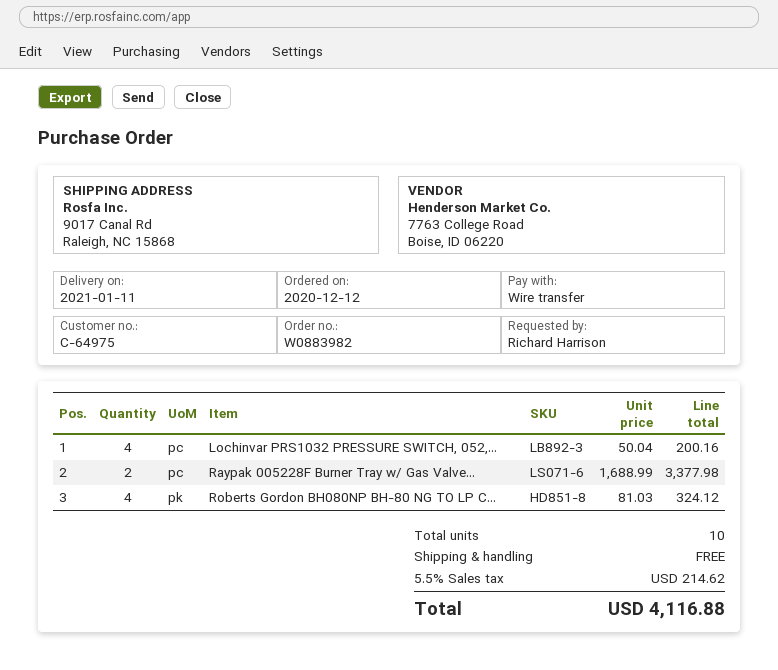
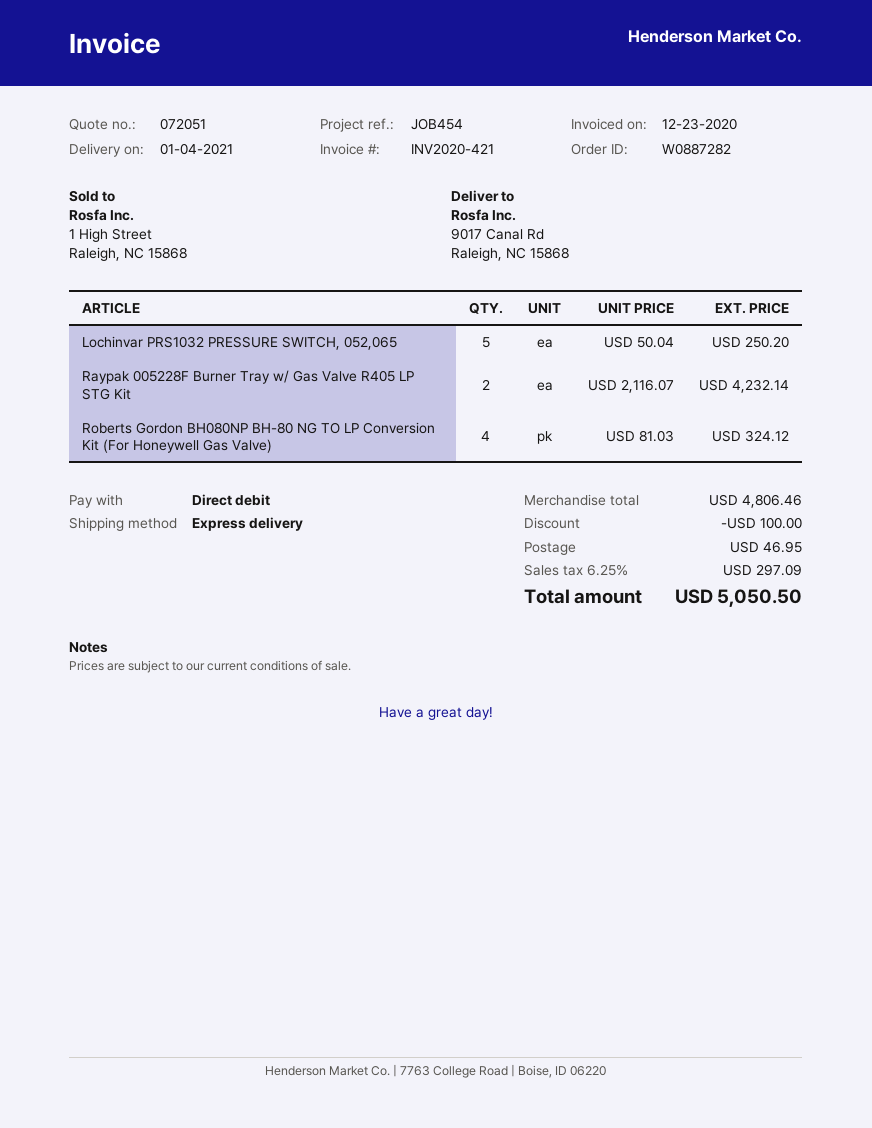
order number: W0883982 -> W0887282
delivery date: 2021-01-11 -> 2021-01-04
payment method: bank transfer -> direct debit
Lochinvar PRS1032 PRESSURE SWITCH, 052,...: 4 x 50.04 = 200.16 -> 5 x 50.04 = 250.20
Raypak 005228F Burner Tray w/ Gas Valve...: 2 x 1688.99 = 3377.98 -> 2 x 2116.07 = 4232.14
discount: none -> 100.00
shipping: 0.00 -> 46.95
tax: 5.5% = 214.62 -> 6.25% = 297.09
total: 4116.88 -> 5050.50

